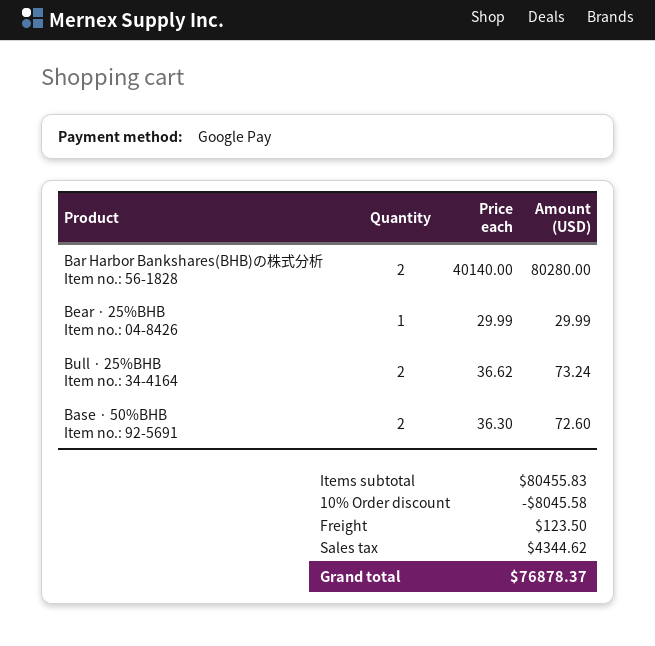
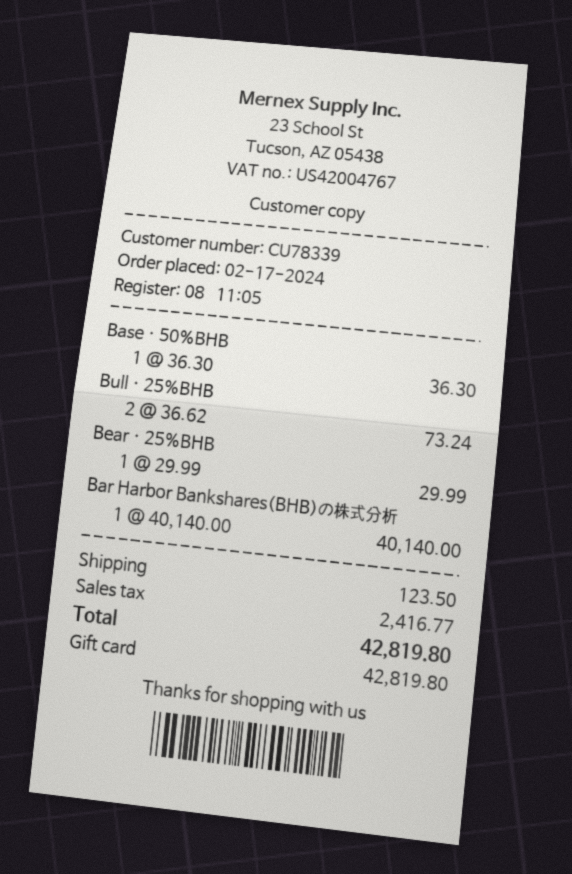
payment method: Google Pay -> gift card
Bar Harbor Bankshares(BHB)の株式分析: 2 x 40140.00 = 80280.00 -> 1 x 40140.00 = 40140.00
Base · 50%BHB: 2 x 36.30 = 72.60 -> 1 x 36.30 = 36.30
discount: 10% = 8045.58 -> none
tax: 4344.62 -> 2416.77
total: 76878.37 -> 42819.80

